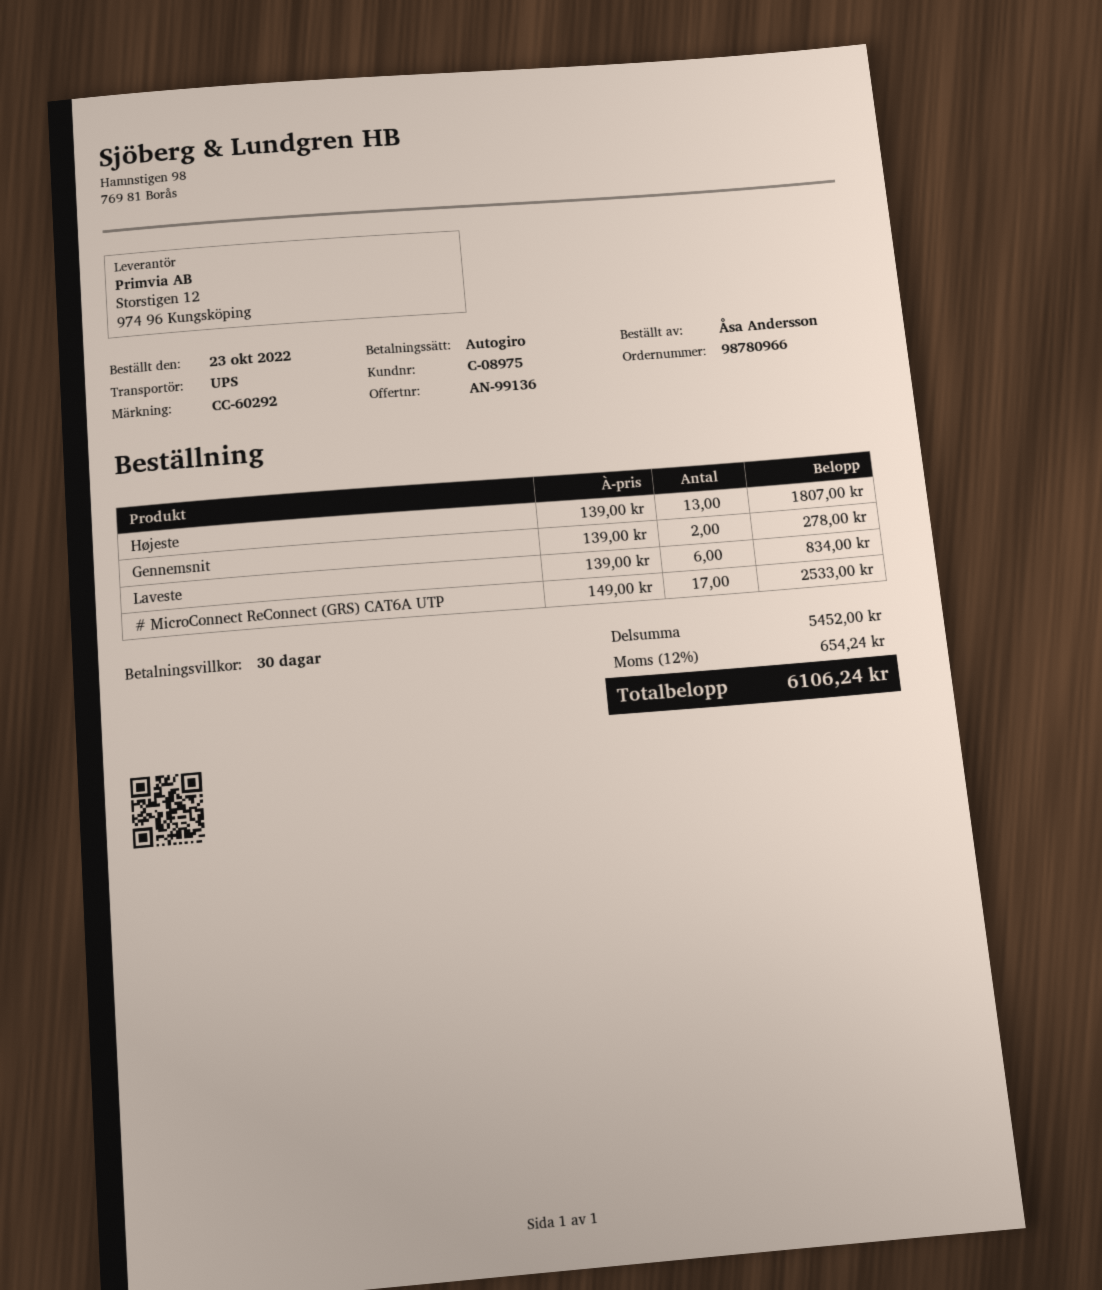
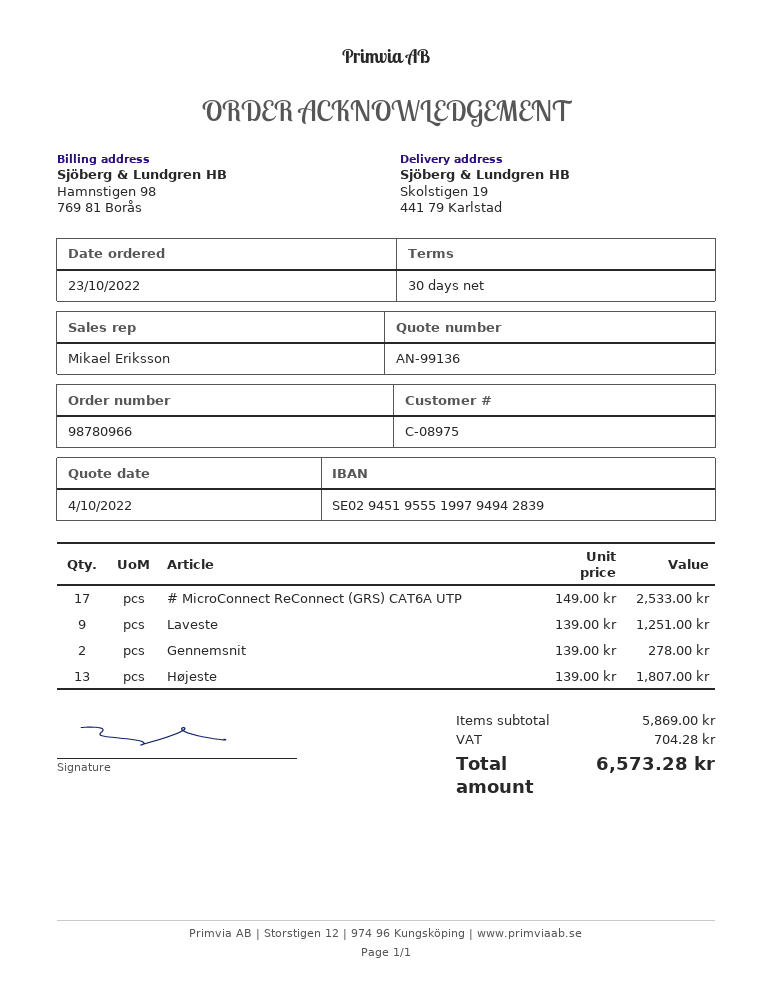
Laveste: 6 x 139.00 = 834.00 -> 9 x 139.00 = 1251.00
subtotal: 5452.00 -> 5869.00
tax: 654.24 -> 704.28
total: 6106.24 -> 6573.28

